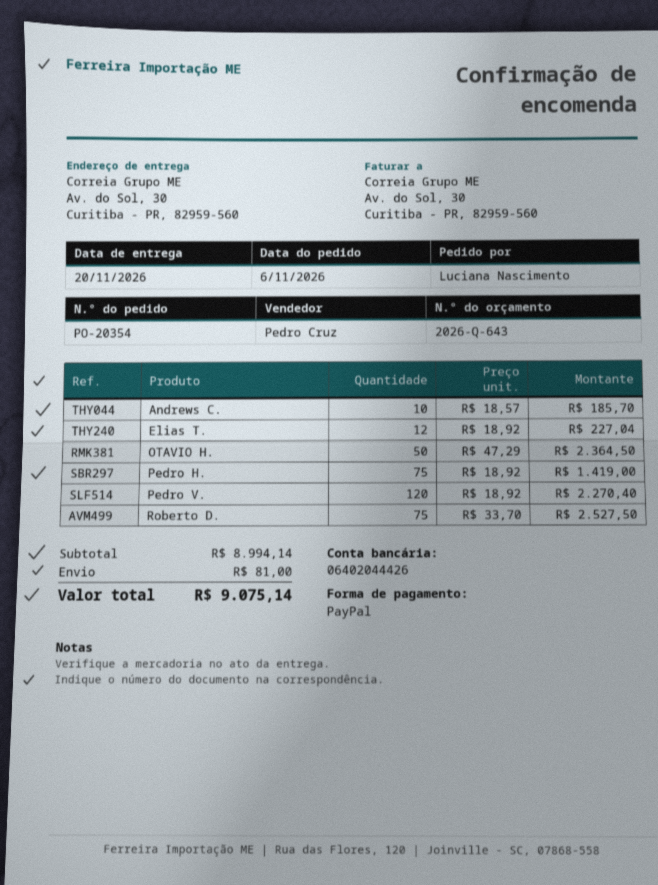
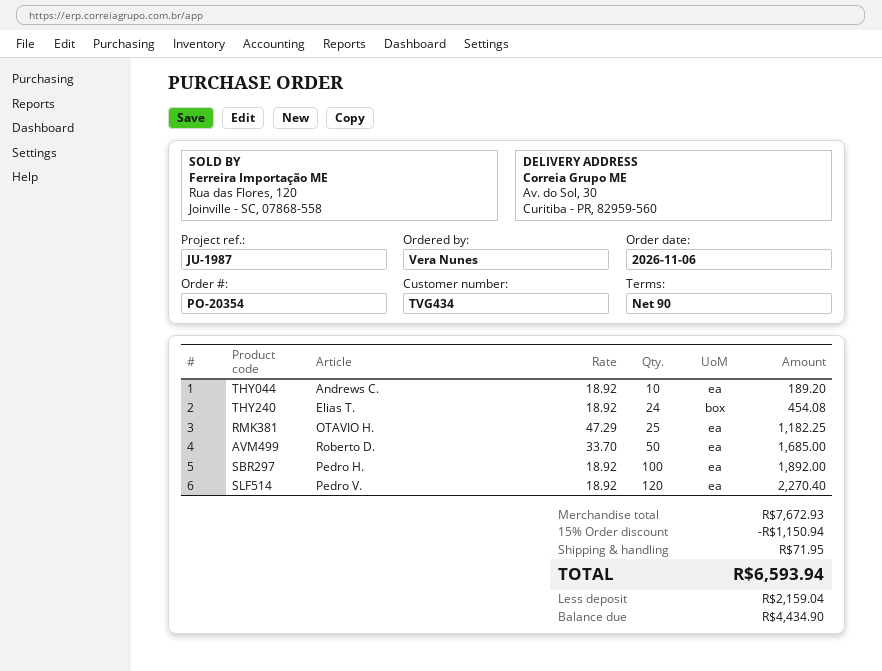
ordered by: Luciana Nascimento -> Vera Nunes
Andrews C.: 10 x 18.57 = 185.70 -> 10 x 18.92 = 189.20
Elias T.: 12 x 18.92 = 227.04 -> 24 x 18.92 = 454.08
OTAVIO H.: 50 x 47.29 = 2364.50 -> 25 x 47.29 = 1182.25
Pedro H.: 75 x 18.92 = 1419.00 -> 100 x 18.92 = 1892.00
Roberto D.: 75 x 33.70 = 2527.50 -> 50 x 33.70 = 1685.00
subtotal: 8994.14 -> 7672.93
discount: none -> 15% = 1150.94
shipping: 81.00 -> 71.95
total: 9075.14 -> 6593.94

